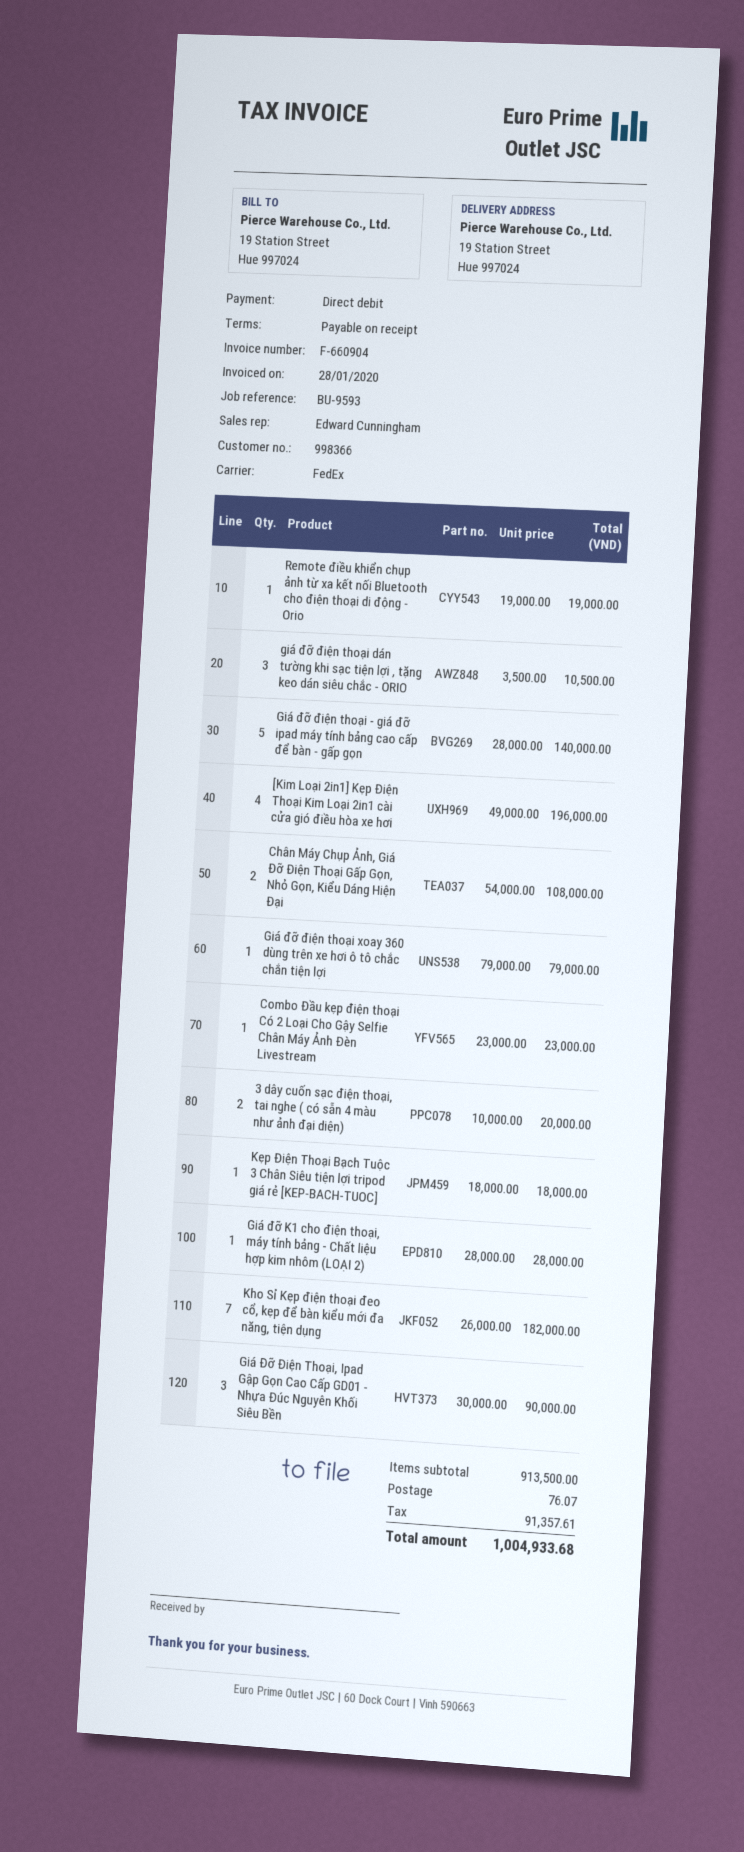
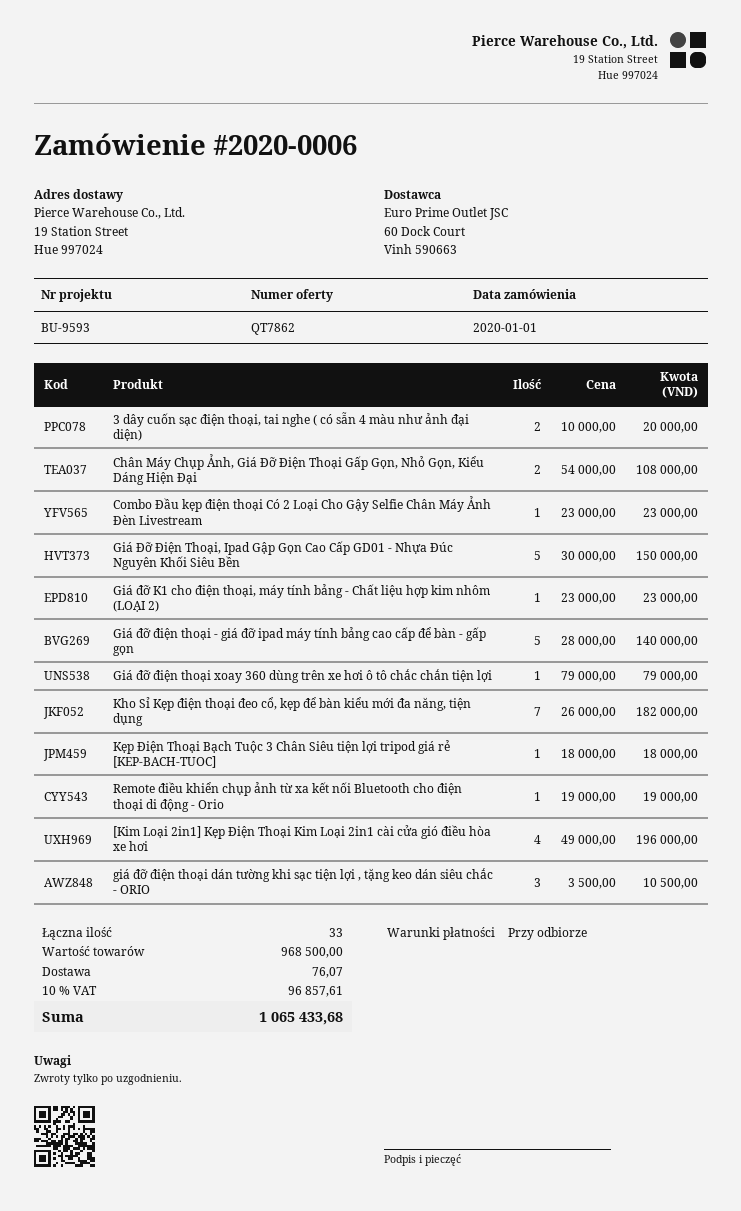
Giá đỡ K1 cho điện thoại, máy tính bảng - Chất liệu hợp kim nhôm (LOẠI 2): 1 x 28000.00 = 28000.00 -> 1 x 23000.00 = 23000.00
Giá Đỡ Điện Thoại, Ipad Gập Gọn Cao Cấp GD01 - Nhựa Đúc Nguyên Khối Siêu Bền: 3 x 30000.00 = 90000.00 -> 5 x 30000.00 = 150000.00
subtotal: 913500.00 -> 968500.00
tax: 91357.61 -> 96857.61
total: 1004933.68 -> 1065433.68

